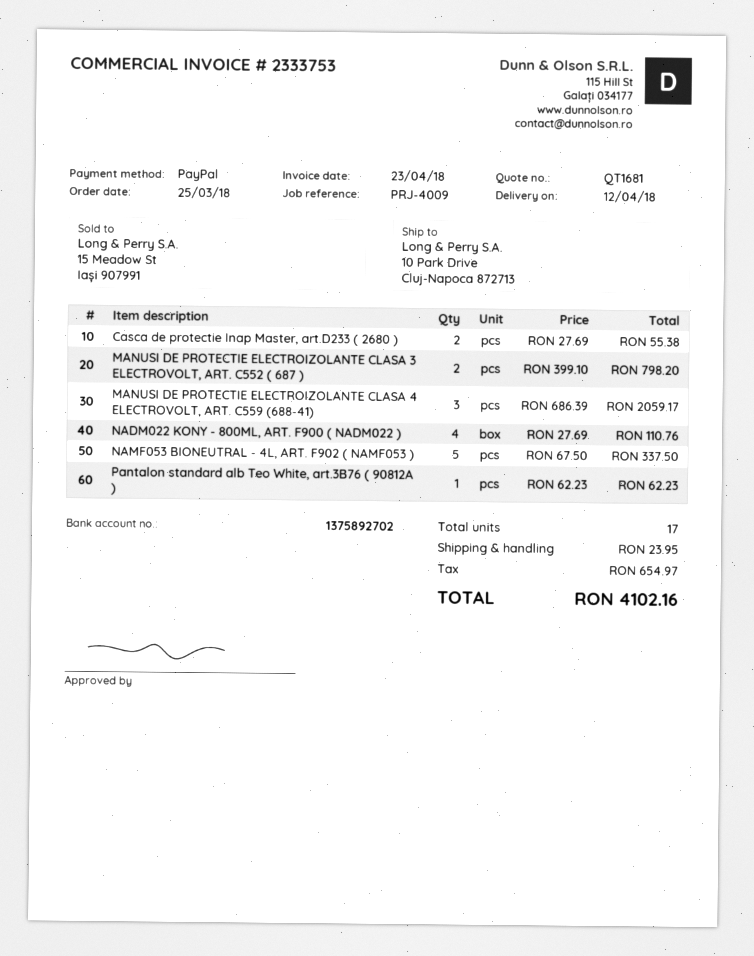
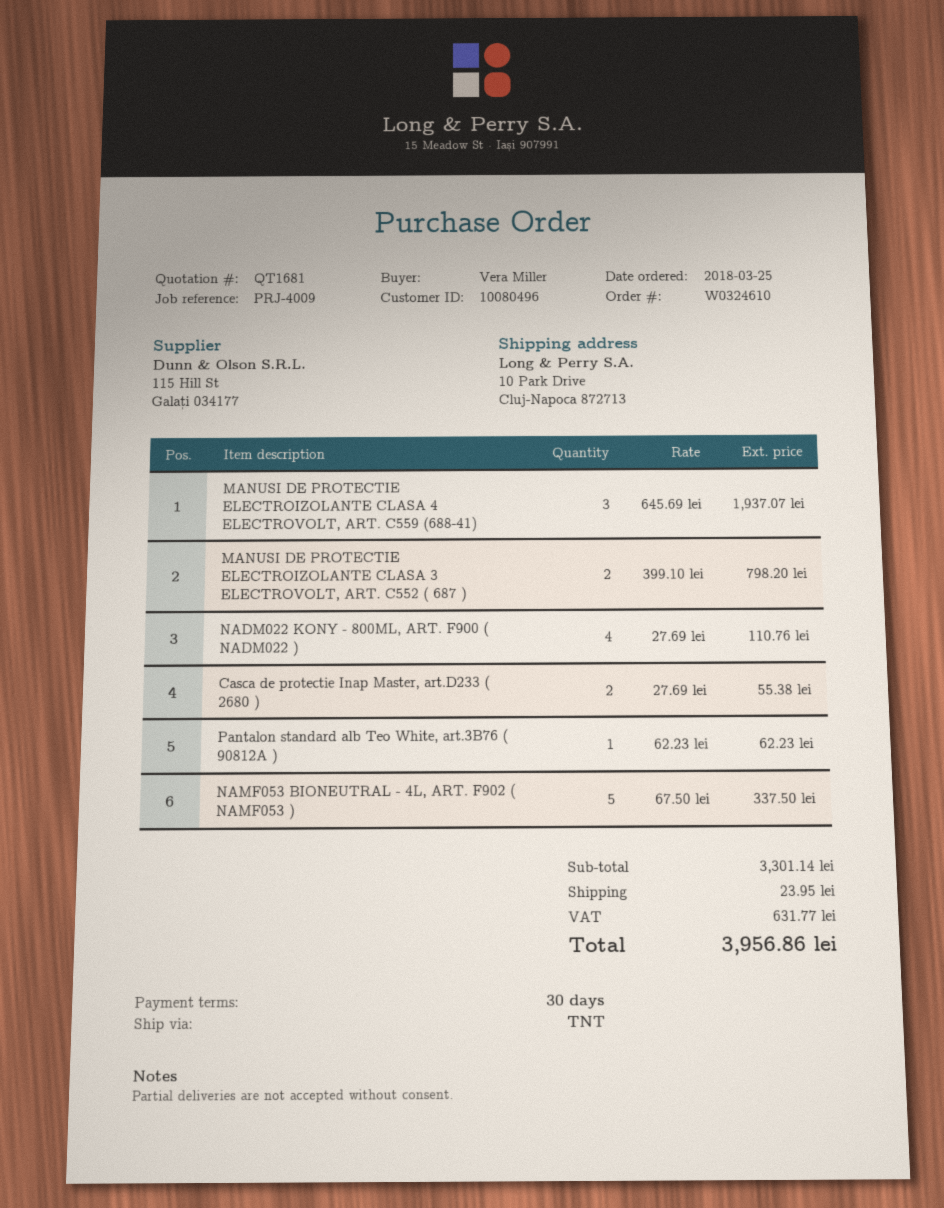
MANUSI DE PROTECTIE ELECTROIZOLANTE CLASA 4 ELECTROVOLT, ART. C559 (688-41): 3 x 686.39 = 2059.17 -> 3 x 645.69 = 1937.07
tax: 654.97 -> 631.77
total: 4102.16 -> 3956.86

